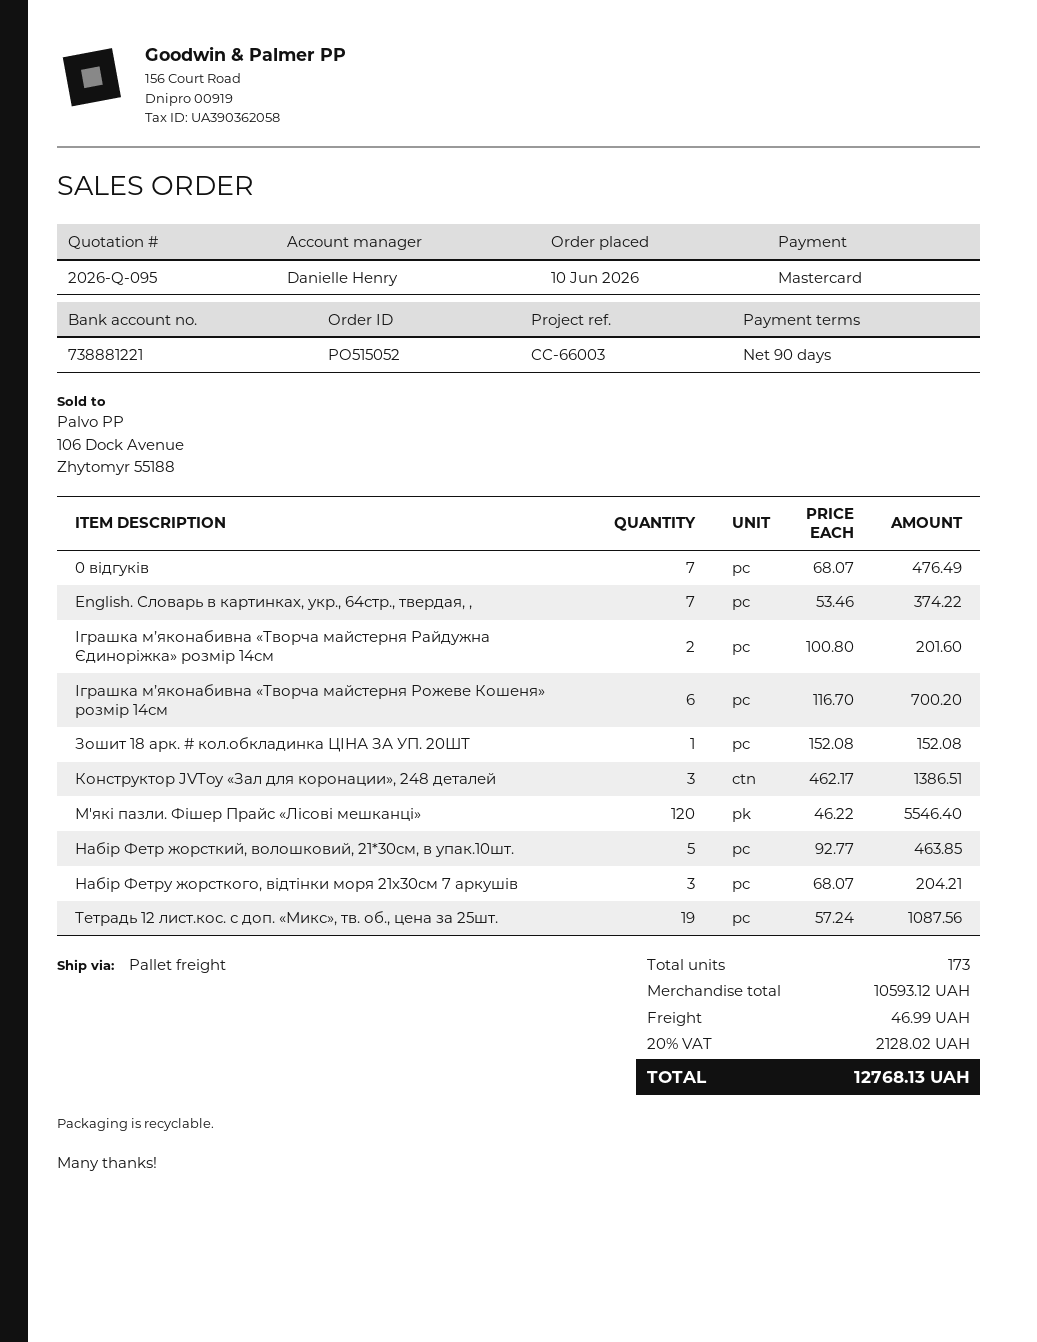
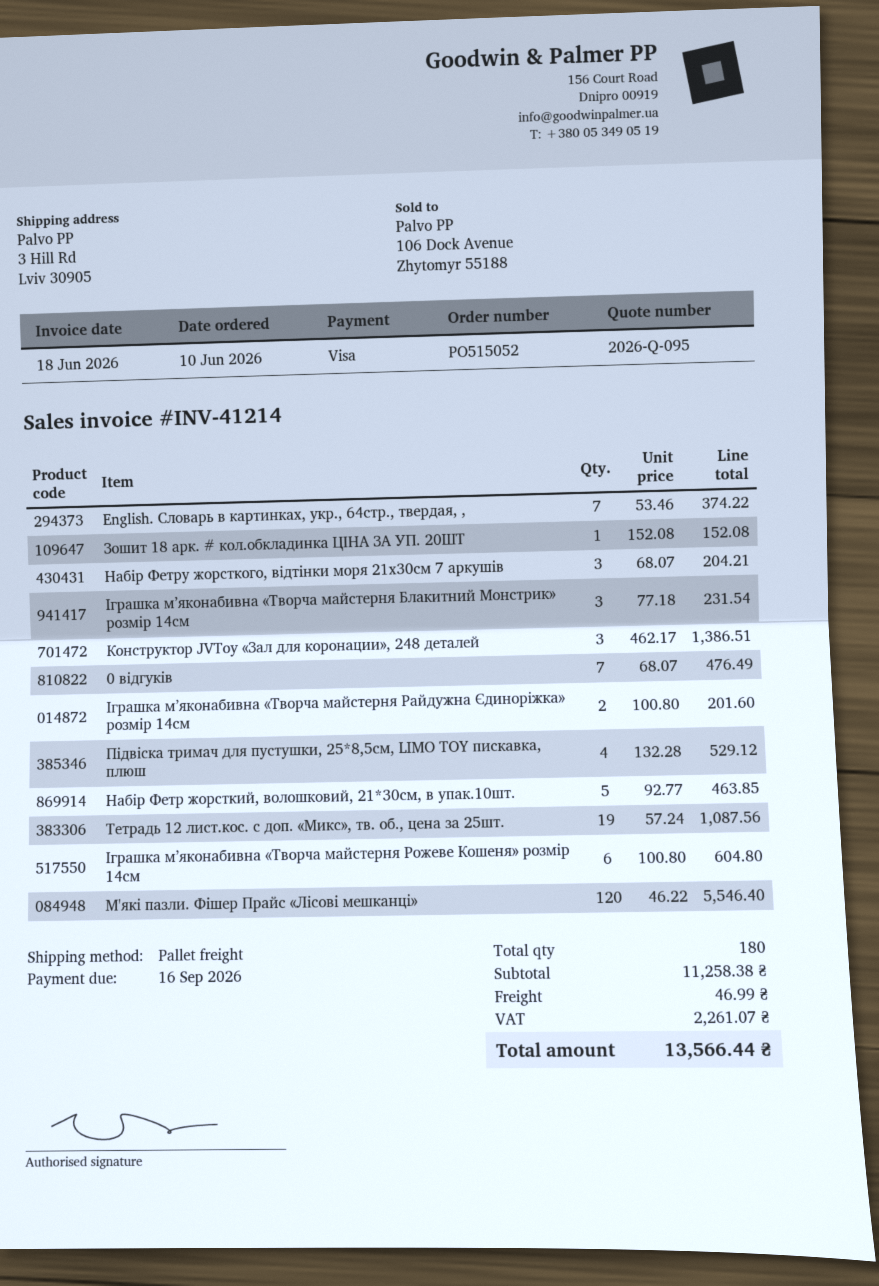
payment method: Mastercard -> Visa
Іграшка м’яконабивна «Творча майстерня Рожеве Кошеня» розмір 14см: 6 x 116.70 = 700.20 -> 6 x 100.80 = 604.80
Іграшка м’яконабивна «Творча майстерня Блакитний Монстрик» розмір 14см: none -> 3 x 77.18 = 231.54
Підвіска тримач для пустушки, 25*8,5см, LIMO TOY пискавка, плюш: none -> 4 x 132.28 = 529.12
total quantity: 173 -> 180
subtotal: 10593.12 -> 11258.38
tax: 2128.02 -> 2261.07
total: 12768.13 -> 13566.44

